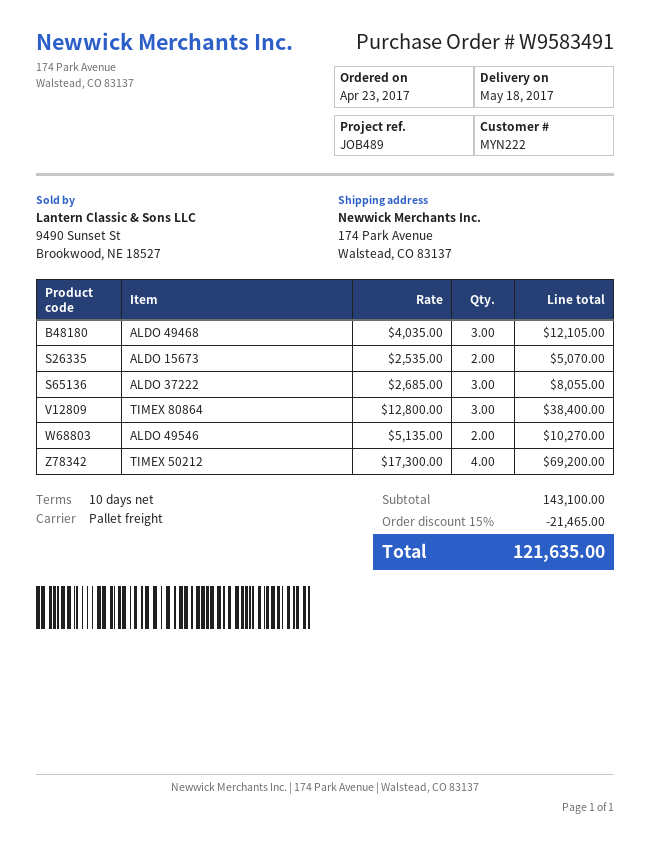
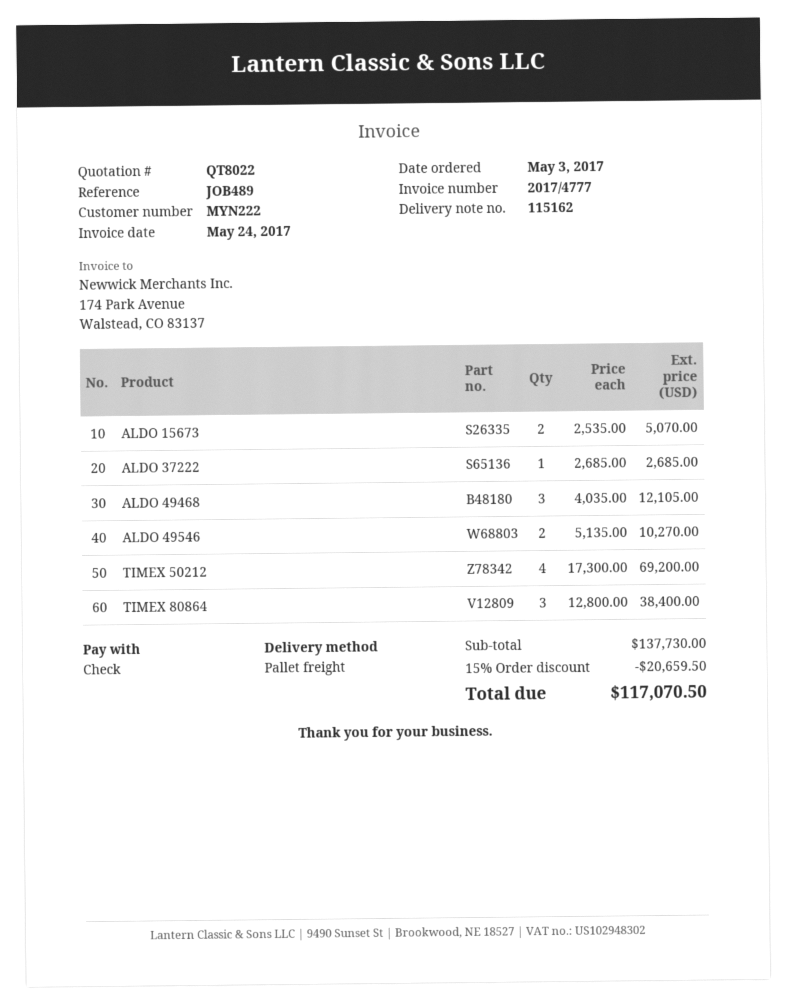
order date: 2017-04-23 -> 2017-05-03
ALDO 37222: 3 x 2685.00 = 8055.00 -> 1 x 2685.00 = 2685.00
subtotal: 143100.00 -> 137730.00
discount: 15% = 21465.00 -> 15% = 20659.50
total: 121635.00 -> 117070.50

